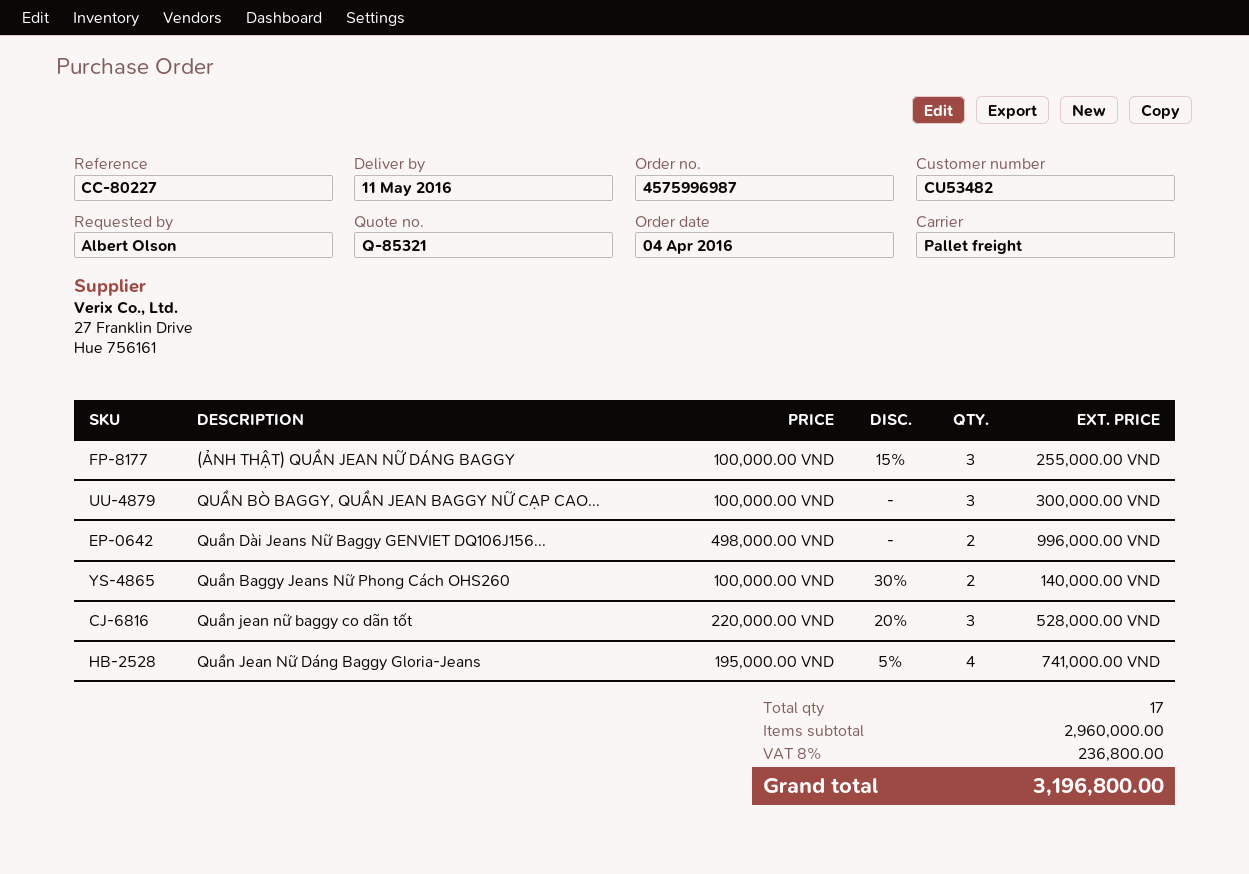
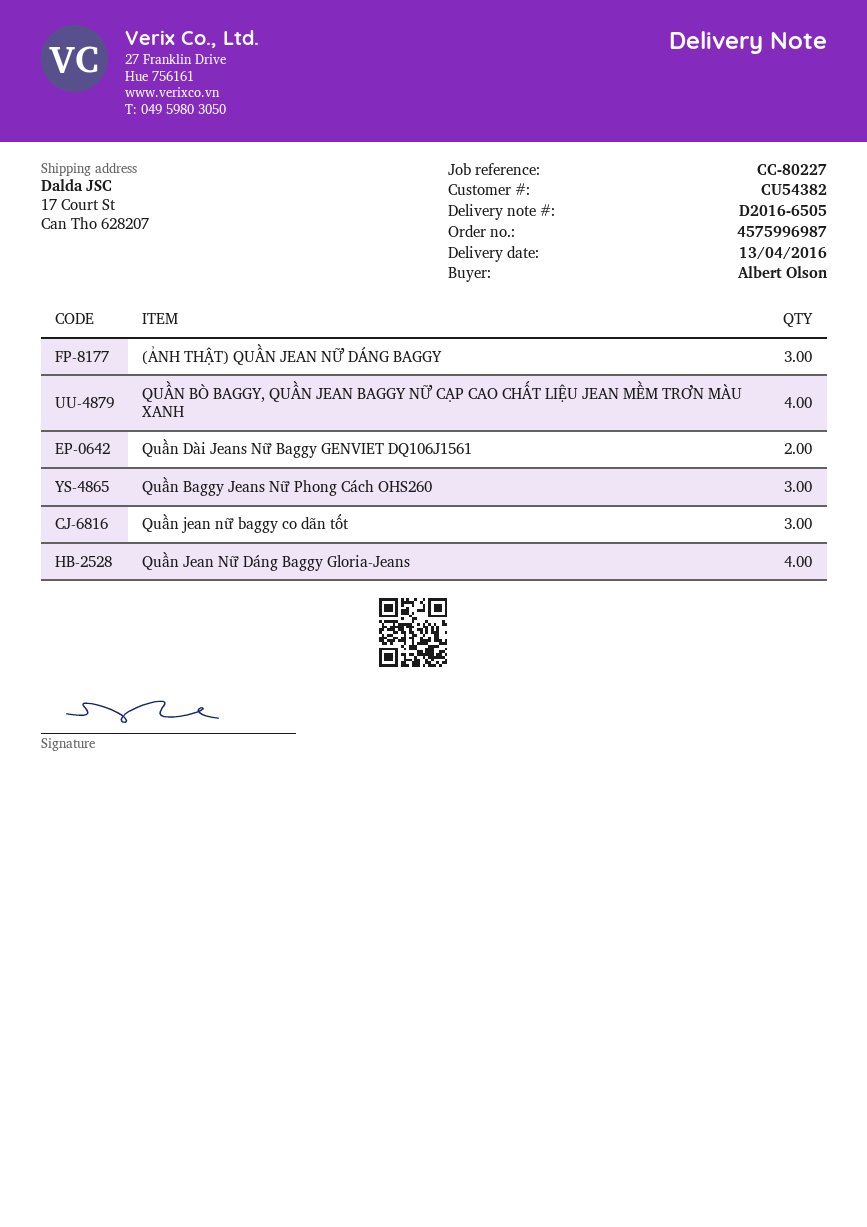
delivery date: 2016-05-11 -> 2016-04-13
customer number: CU53482 -> CU54382
QUẦN BÒ BAGGY, QUẦN JEAN BAGGY NỮ CẠP CAO...: 3 -> 4
Quần Baggy Jeans Nữ Phong Cách OHS260: 2 -> 3

